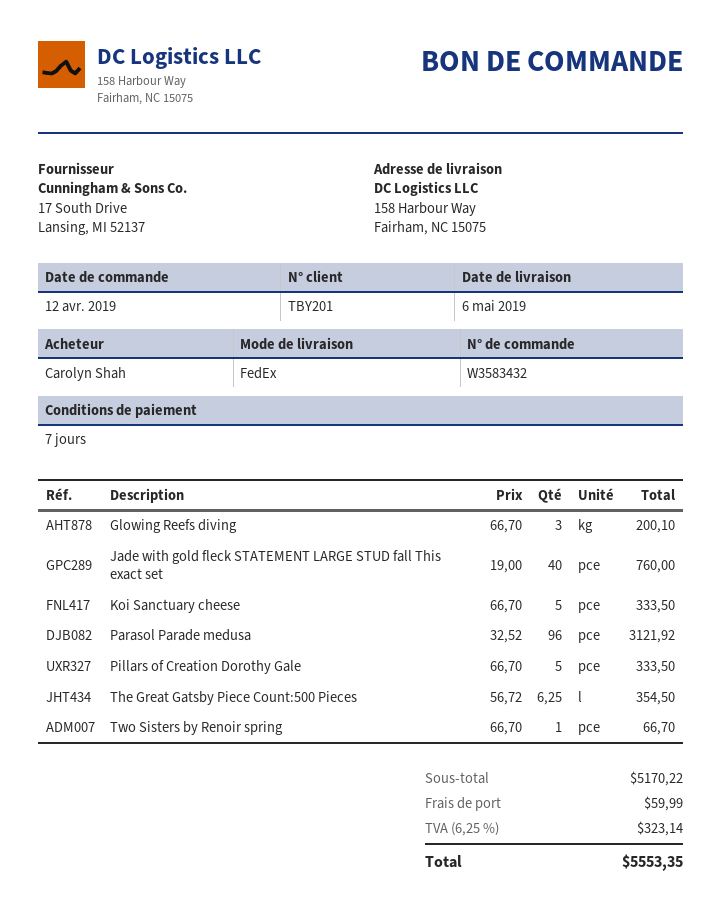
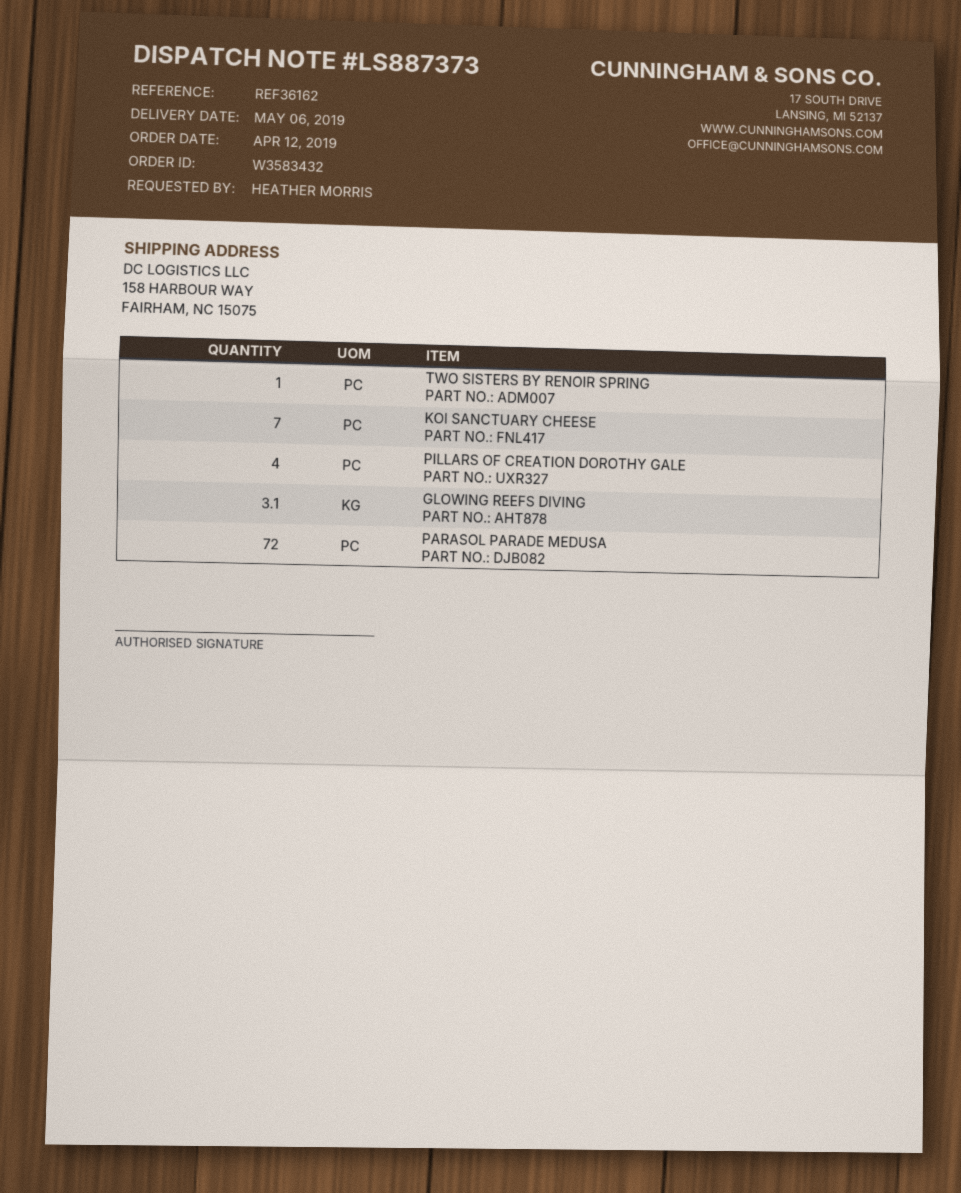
ordered by: Carolyn Shah -> HEATHER MORRIS
Glowing Reefs diving: 3 -> 3.1
Jade with gold fleck STATEMENT LARGE STUD fall This exact set: 40 -> none
Koi Sanctuary cheese: 5 -> 7
Parasol Parade medusa: 96 -> 72
Pillars of Creation Dorothy Gale: 5 -> 4
The Great Gatsby Piece Count:500 Pieces: 6.25 -> none

